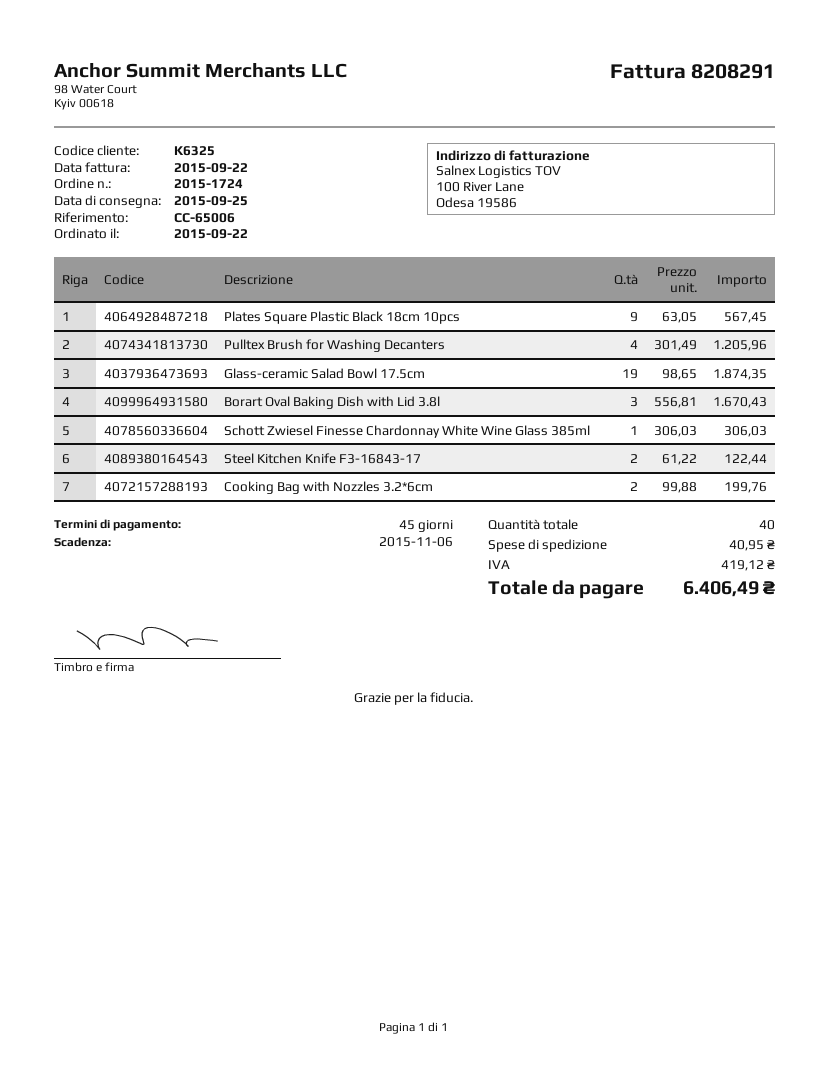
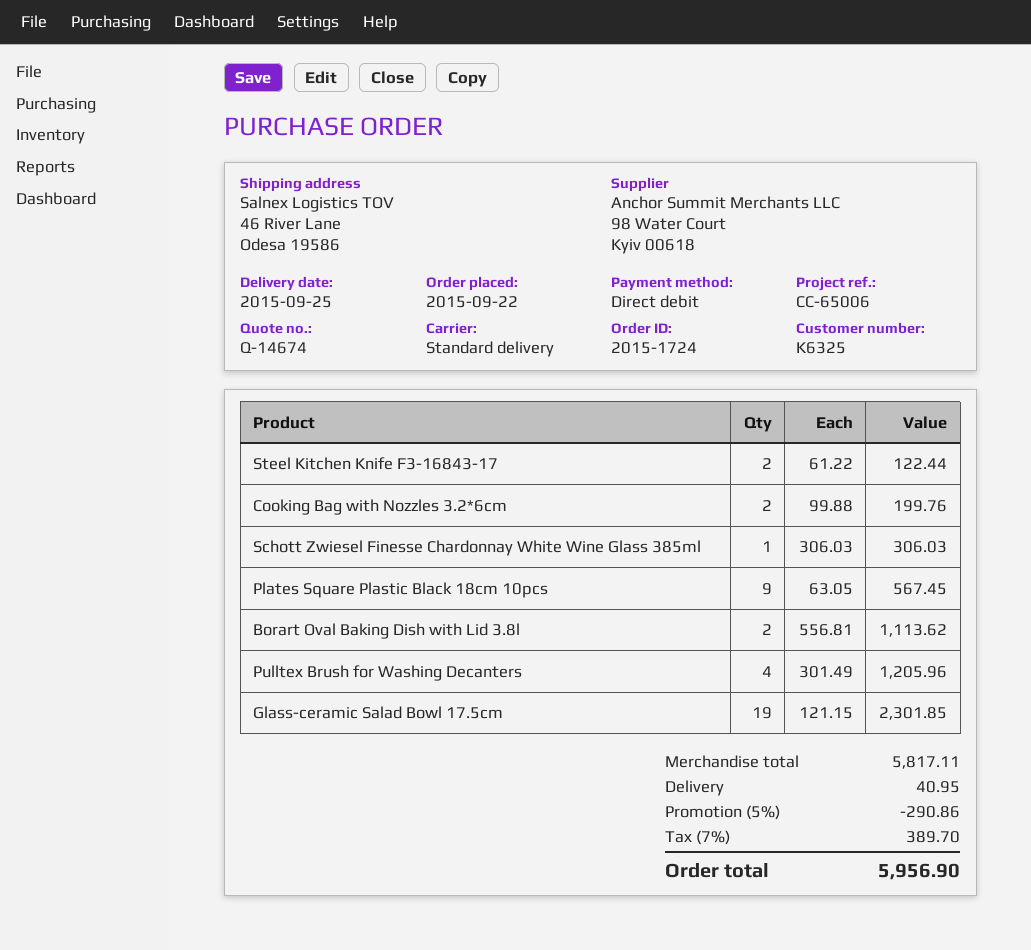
Glass-ceramic Salad Bowl 17.5cm: 19 x 98.65 = 1874.35 -> 19 x 121.15 = 2301.85
Borart Oval Baking Dish with Lid 3.8l: 3 x 556.81 = 1670.43 -> 2 x 556.81 = 1113.62
discount: none -> 5% = 290.86
tax: 419.12 -> 389.70
total: 6406.49 -> 5956.90

